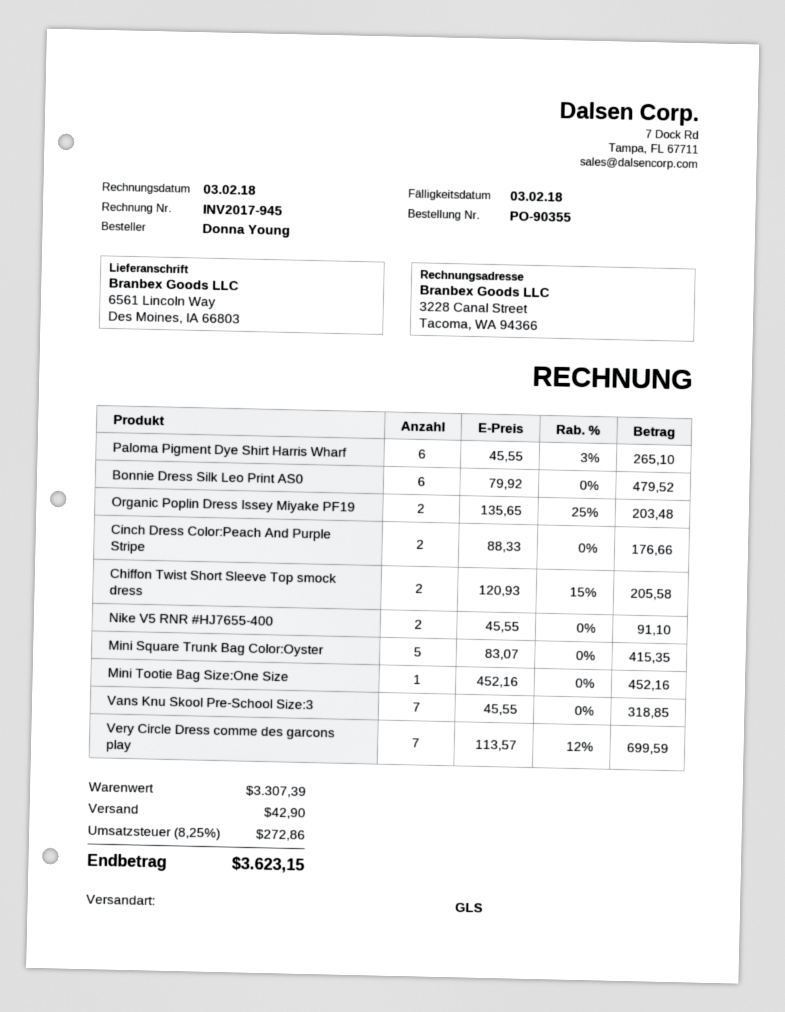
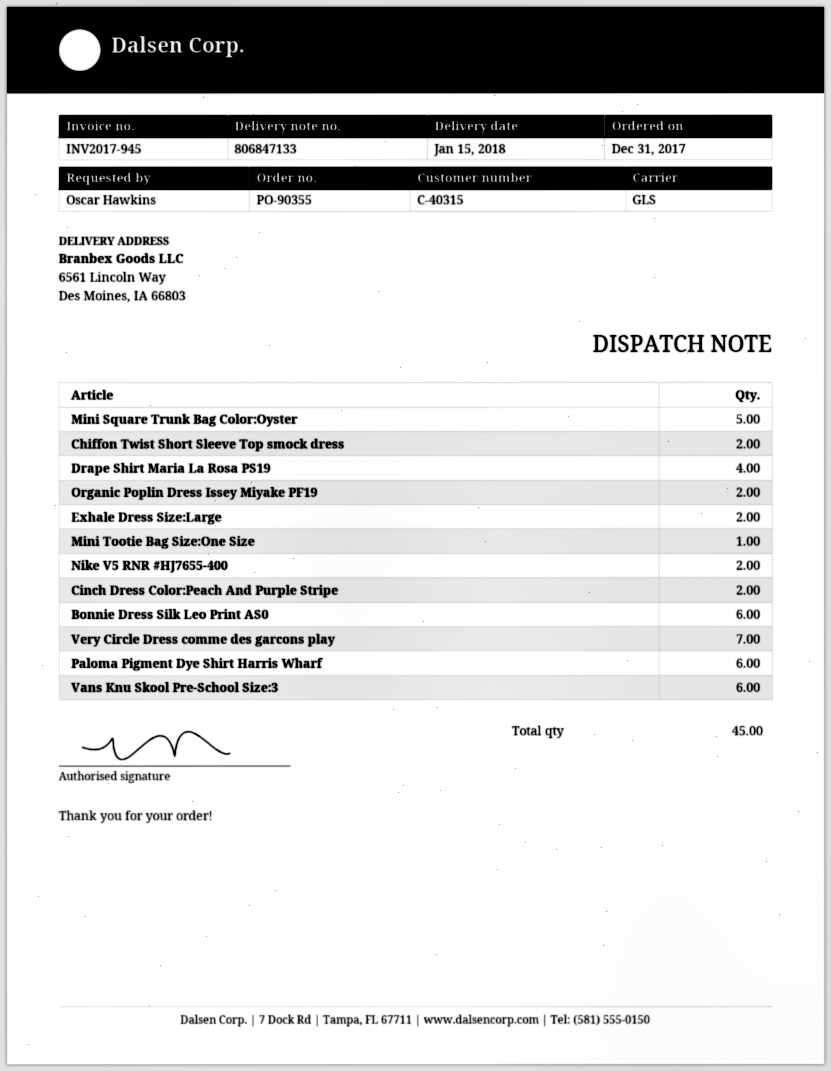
ordered by: Donna Young -> Oscar Hawkins
Vans Knu Skool Pre-School Size:3: 7 -> 6
Drape Shirt Maria La Rosa PS19: none -> 4
Exhale Dress Size:Large: none -> 2

